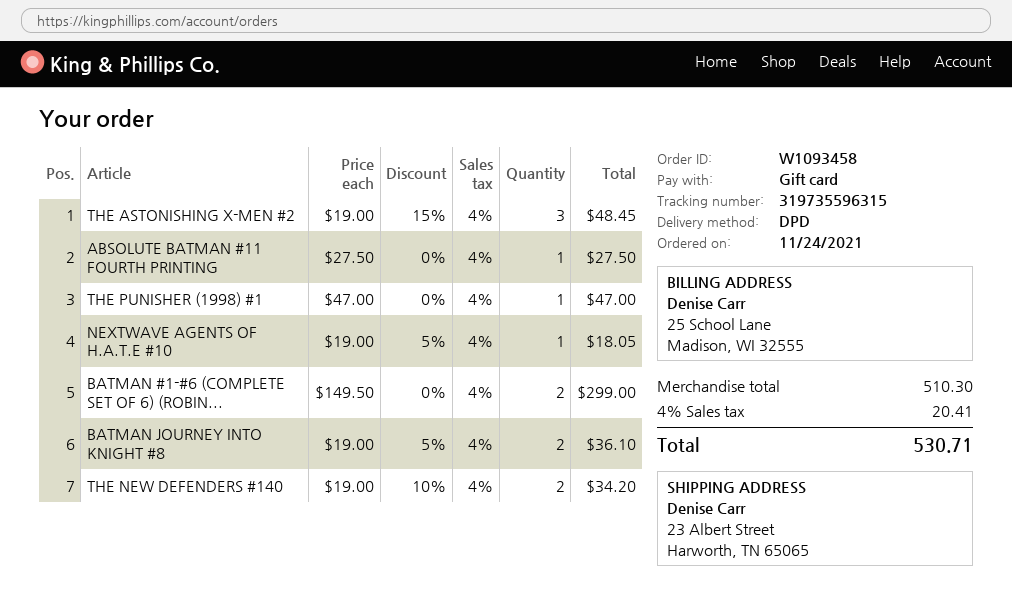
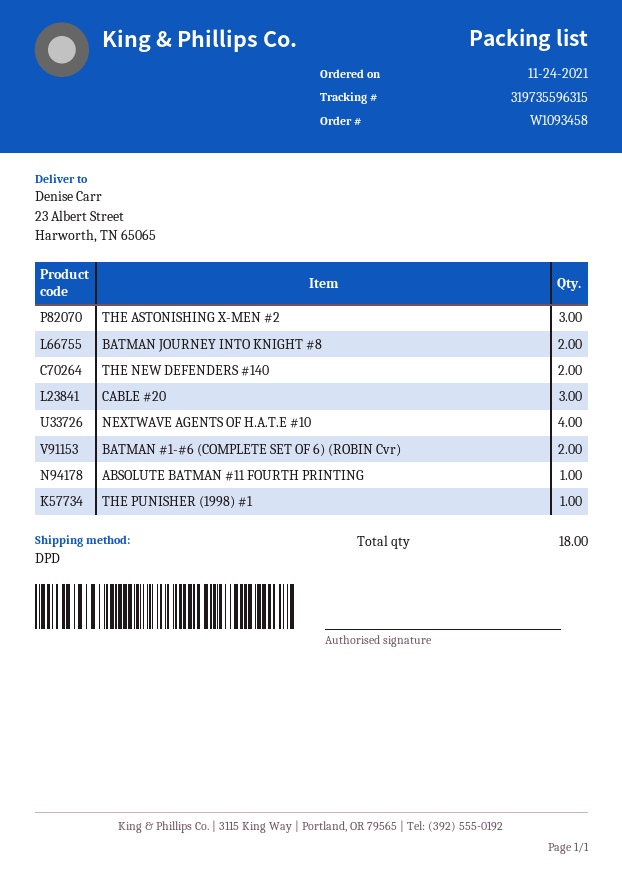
NEXTWAVE AGENTS OF H.A.T.E #10: 1 -> 4
CABLE #20: none -> 3

